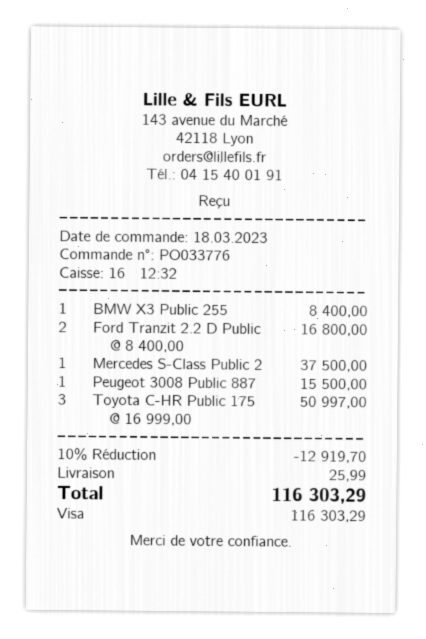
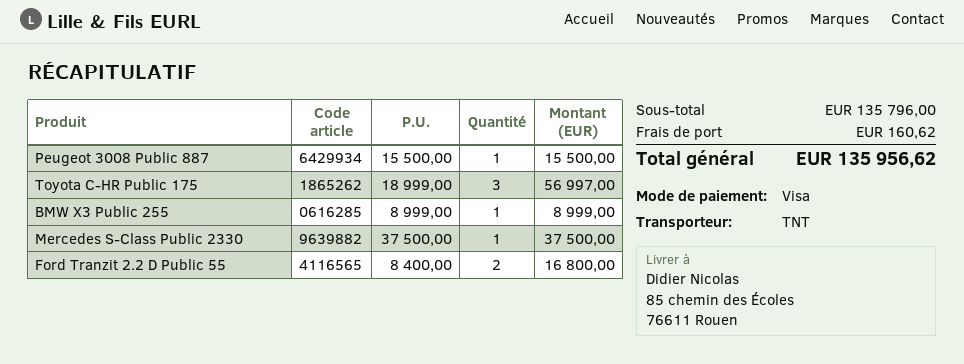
BMW X3 Public 255: 1 x 8400.00 = 8400.00 -> 1 x 8999.00 = 8999.00
Toyota C-HR Public 175: 3 x 16999.00 = 50997.00 -> 3 x 18999.00 = 56997.00
discount: 10% = 12919.70 -> none
shipping: 25.99 -> 160.62
total: 116303.29 -> 135956.62

